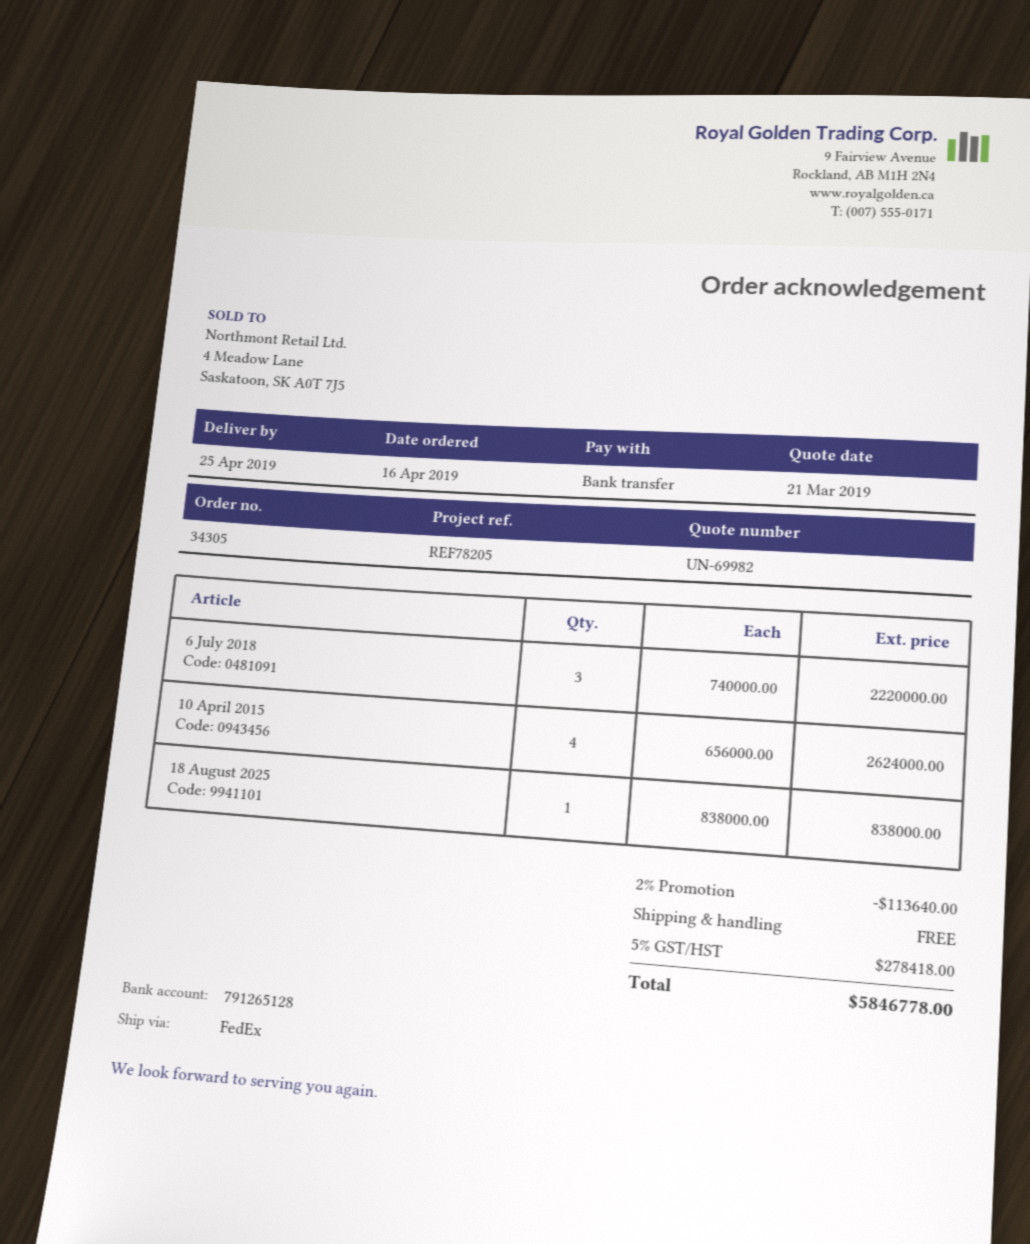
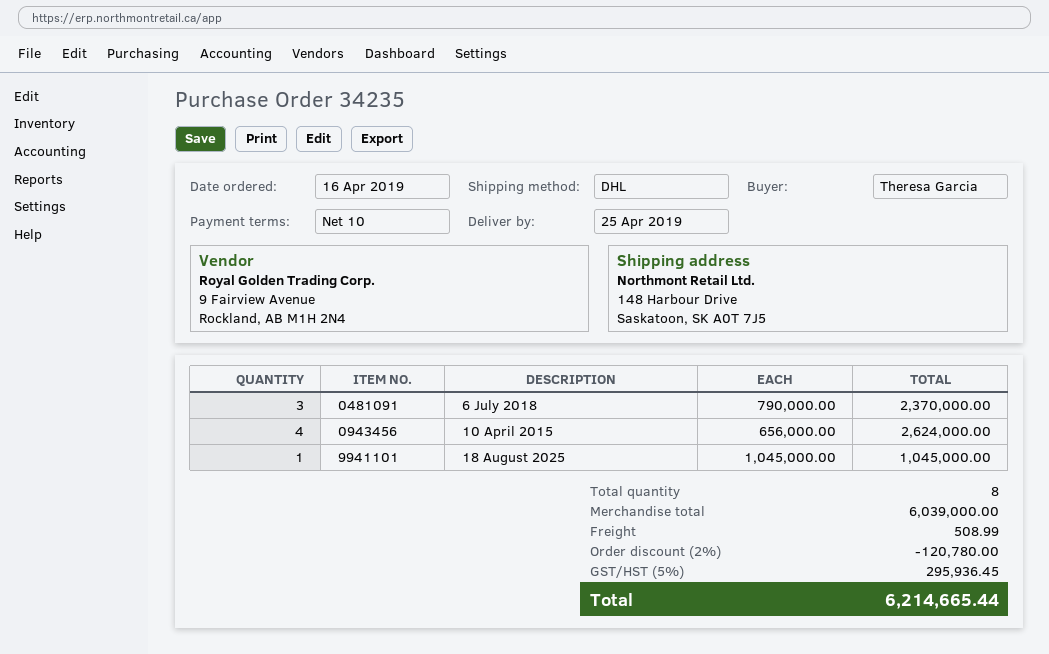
order number: 34305 -> 34235
shipping method: FedEx -> DHL
6 July 2018: 3 x 740000.00 = 2220000.00 -> 3 x 790000.00 = 2370000.00
18 August 2025: 1 x 838000.00 = 838000.00 -> 1 x 1045000.00 = 1045000.00
discount: 2% = 113640.00 -> 2% = 120780.00
shipping: 0.00 -> 508.99
tax: 5% = 278418.00 -> 5% = 295936.45
total: 5846778.00 -> 6214665.44

